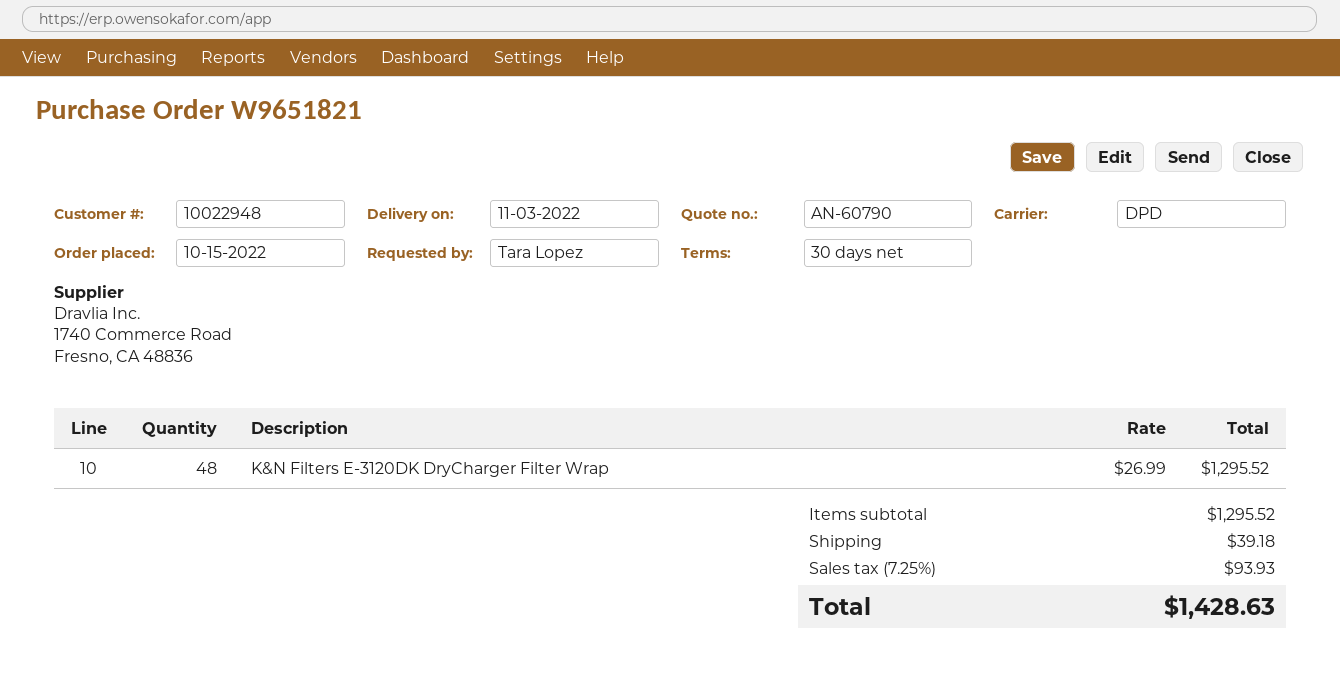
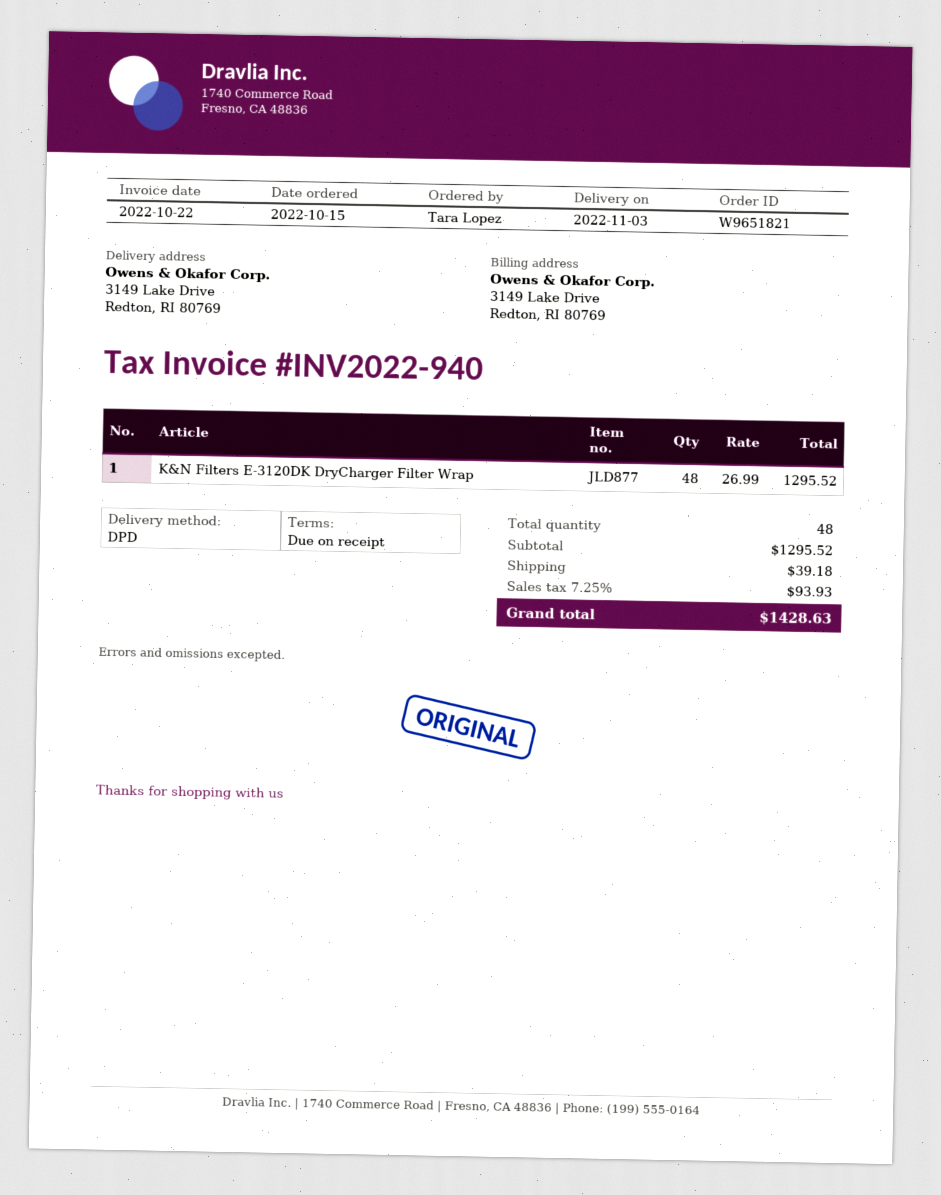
payment terms: 30 days -> on receipt

